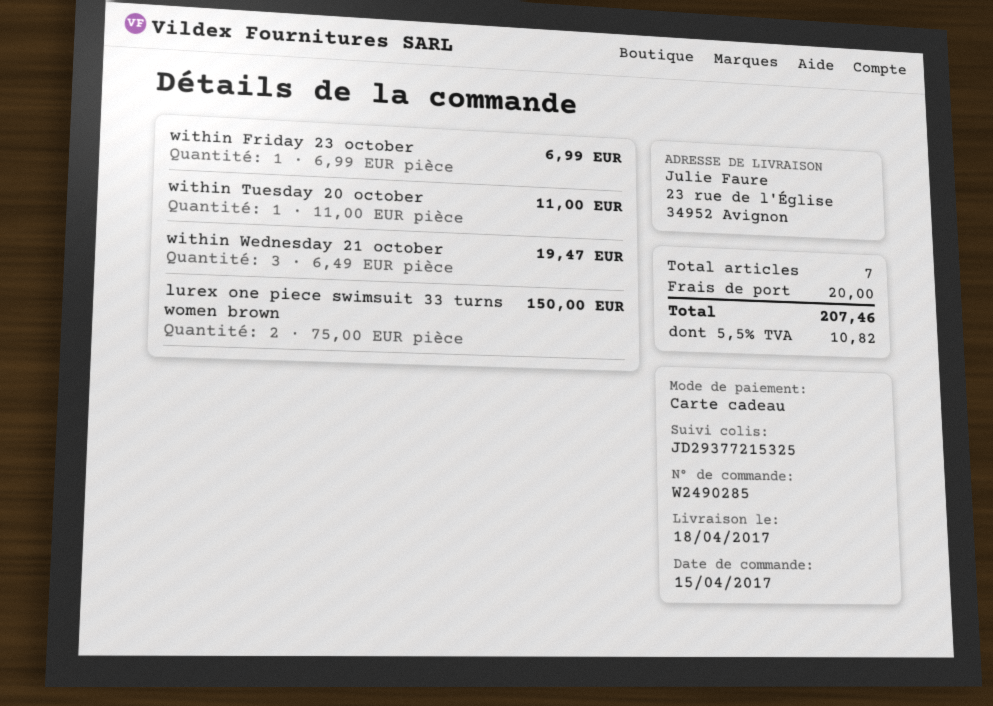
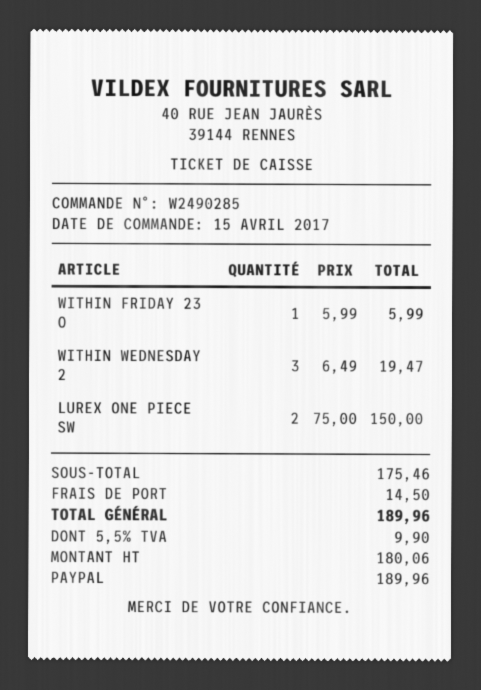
payment method: gift card -> PayPal
within Friday 23 october: 1 x 6.99 = 6.99 -> 1 x 5.99 = 5.99
within Tuesday 20 october: 1 x 11.00 = 11.00 -> none
shipping: 20.00 -> 14.50
tax: 5.5% = 10.82 -> 5.5% = 9.90
total: 207.46 -> 189.96

